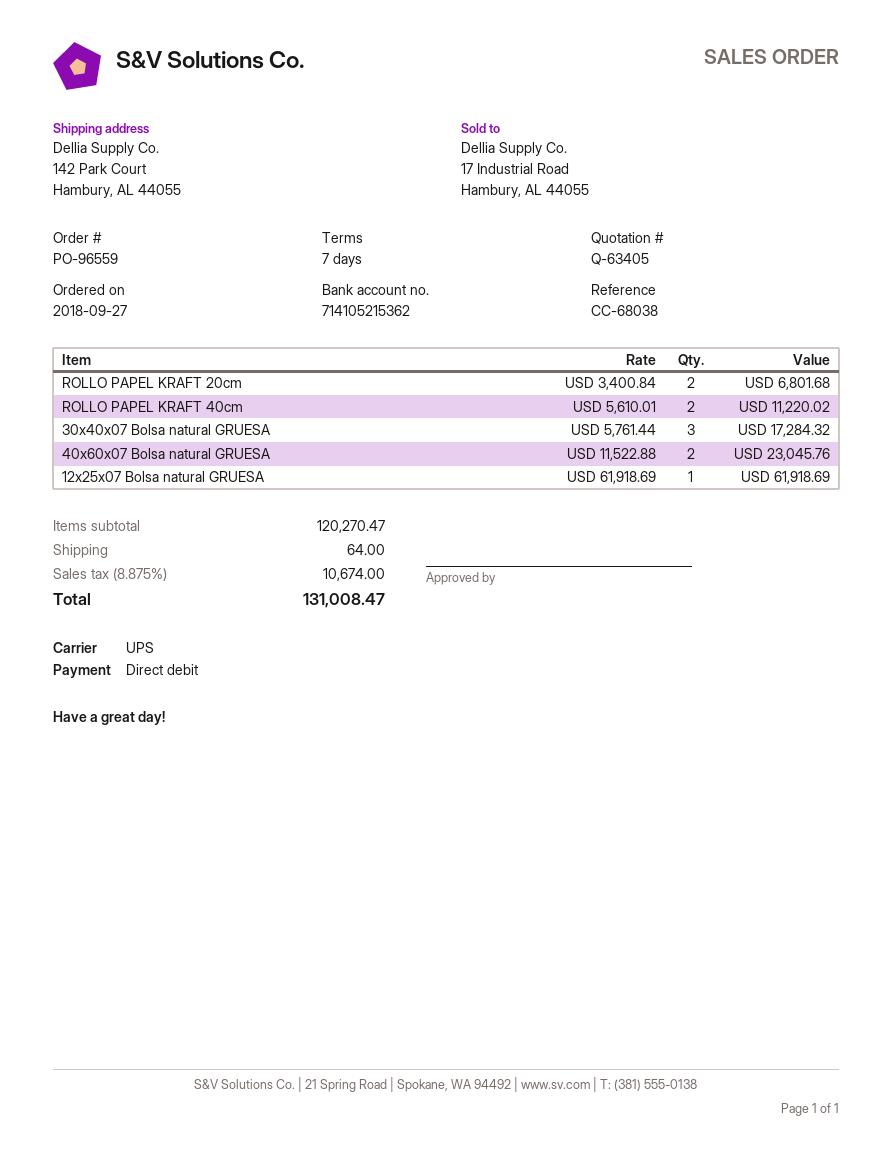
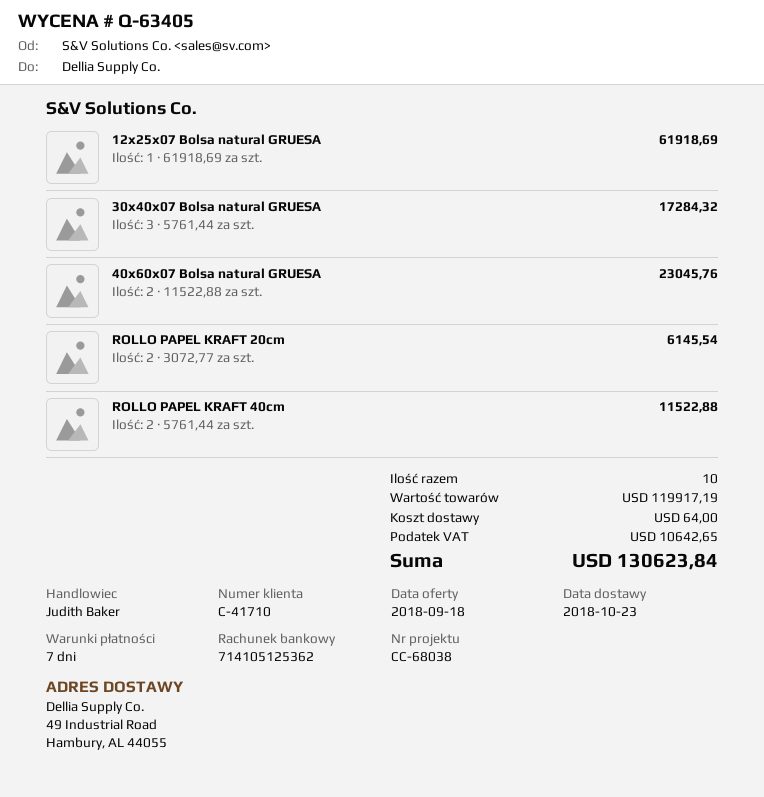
bank account: 714105215362 -> 714105125362
ship to: 142 Park Court, Hambury, AL 44055 -> 49 Industrial Road, Hambury, AL 44055
ROLLO PAPEL KRAFT 20cm: 2 x 3400.84 = 6801.68 -> 2 x 3072.77 = 6145.54
ROLLO PAPEL KRAFT 40cm: 2 x 5610.01 = 11220.02 -> 2 x 5761.44 = 11522.88
subtotal: 120270.47 -> 119917.19
tax: 10674.00 -> 10642.65
total: 131008.47 -> 130623.84

